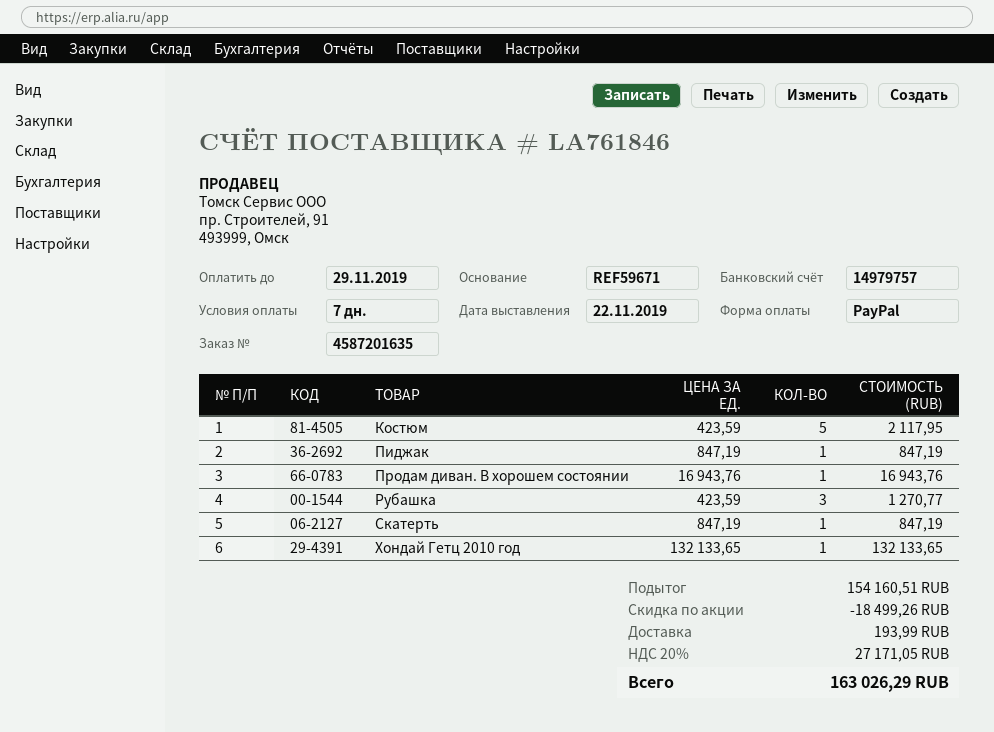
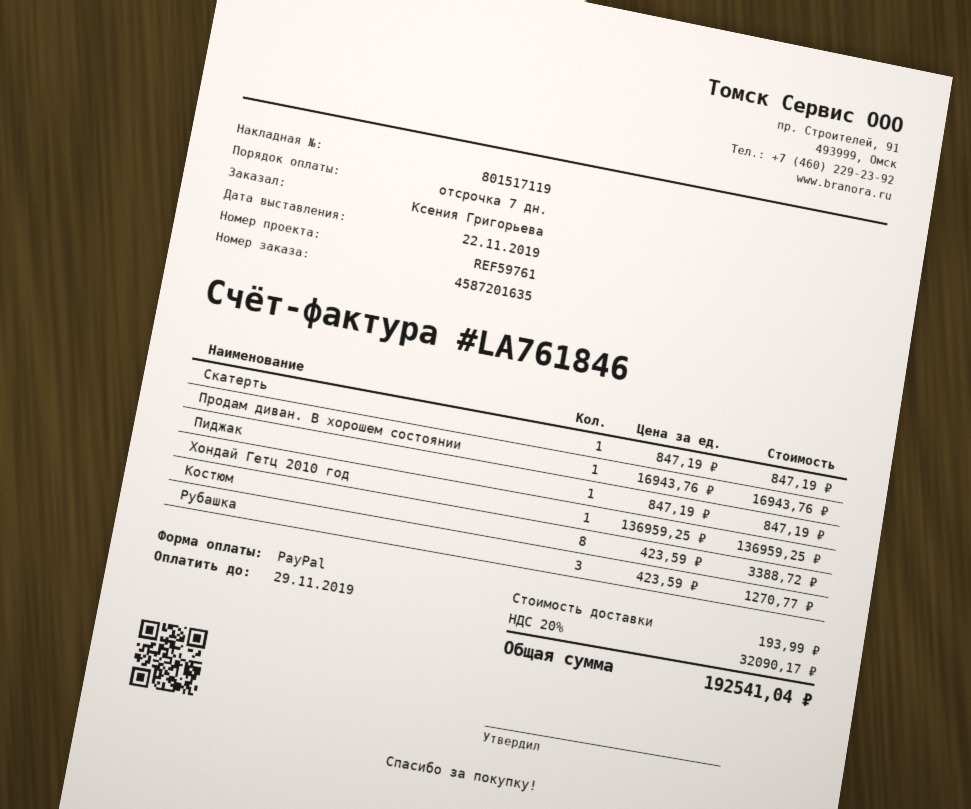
reference: REF59671 -> REF59761
Костюм: 5 x 423.59 = 2117.95 -> 8 x 423.59 = 3388.72
Хондай Гетц 2010 год: 1 x 132133.65 = 132133.65 -> 1 x 136959.25 = 136959.25
discount: 18499.26 -> none
tax: 20% = 27171.05 -> 20% = 32090.17
total: 163026.29 -> 192541.04

